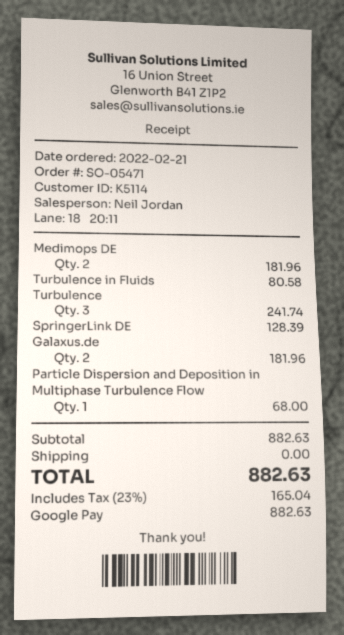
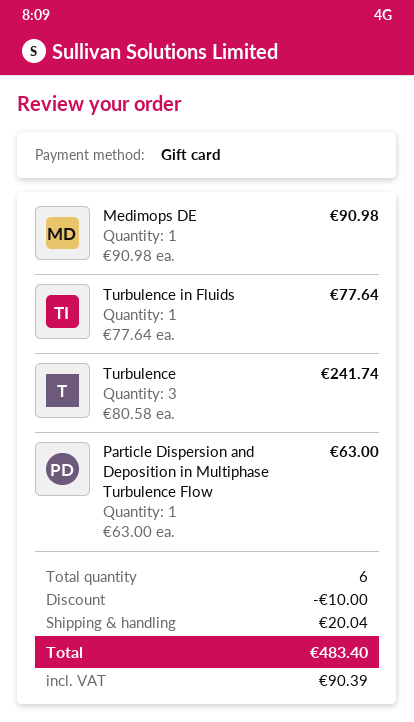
payment method: Google Pay -> gift card
Medimops DE: 2 for 181.96 -> 1 for 90.98
Turbulence in Fluids: 1 for 80.58 -> 1 for 77.64
SpringerLink DE: 1 for 128.39 -> none
Galaxus.de: 2 for 181.96 -> none
Particle Dispersion and Deposition in Multiphase Turbulence Flow: 1 for 68.00 -> 1 for 63.00
discount: none -> 10.00
shipping: 0.00 -> 20.04
tax: 165.04 -> 90.39
total: 882.63 -> 483.40

